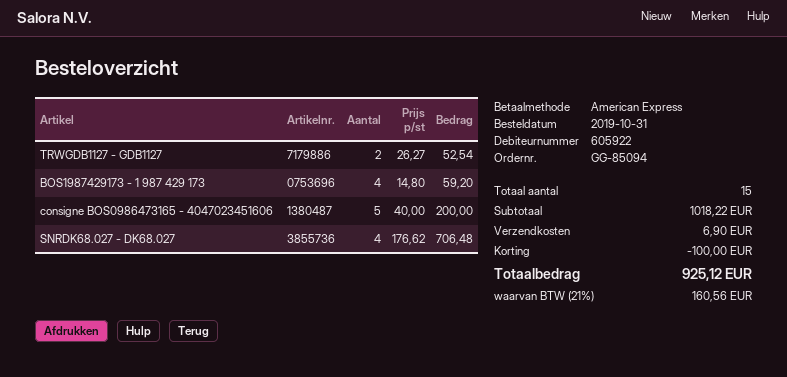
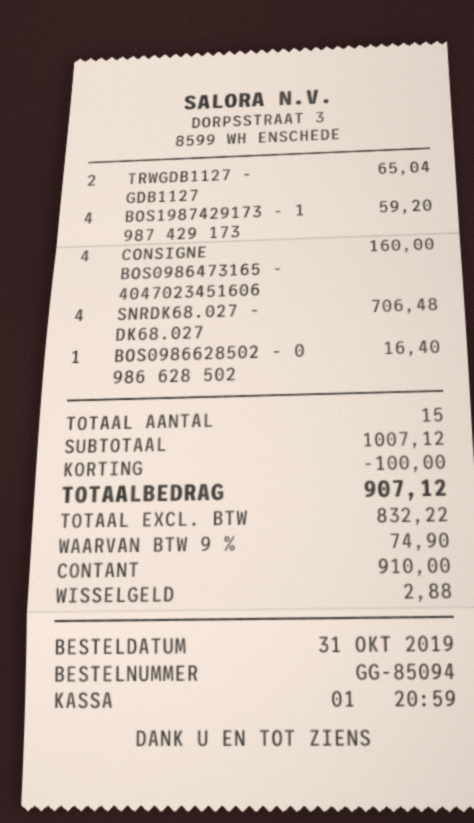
payment method: American Express -> cash
TRWGDB1127 - GDB1127: 2 for 52.54 -> 2 for 65.04
consigne BOS0986473165 - 4047023451606: 5 for 200.00 -> 4 for 160.00
BOS0986628502 - 0 986 628 502: none -> 1 for 16.40
subtotal: 1018.22 -> 1007.12
shipping: 6.90 -> none
tax: 21% = 160.56 -> 9% = 74.90
total: 925.12 -> 907.12

